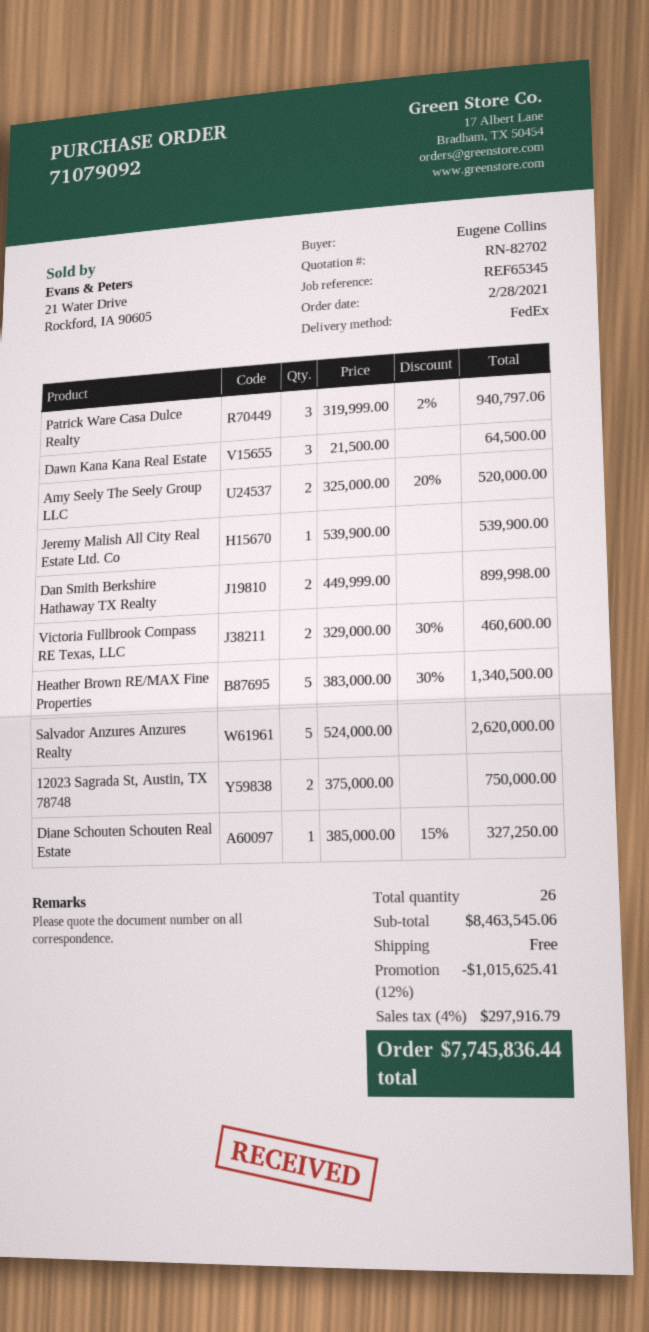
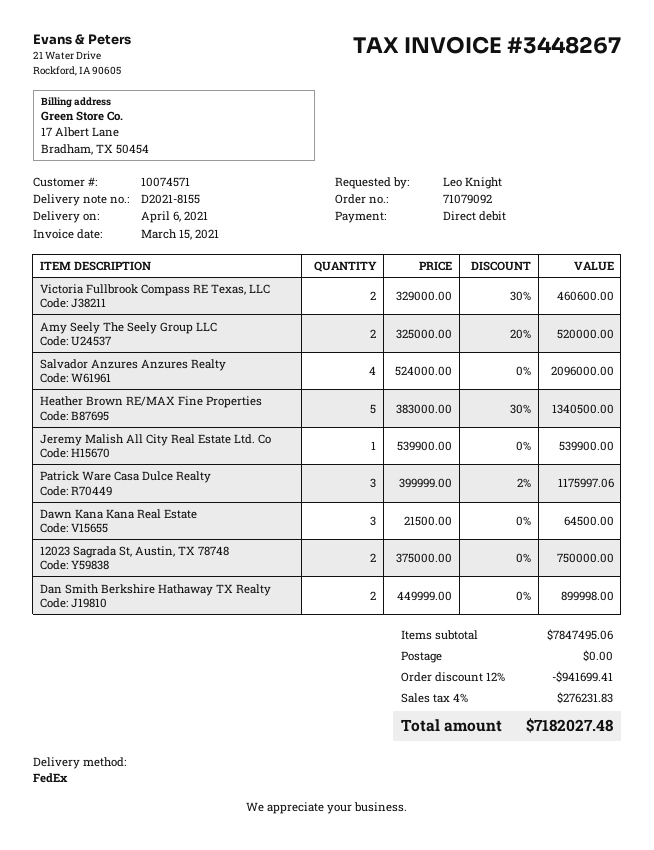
ordered by: Eugene Collins -> Leo Knight
Patrick Ware Casa Dulce Realty: 3 x 319999.00 - 2% = 940797.06 -> 3 x 399999.00 - 2% = 1175997.06
Salvador Anzures Anzures Realty: 5 x 524000.00 = 2620000.00 -> 4 x 524000.00 = 2096000.00
Diane Schouten Schouten Real Estate: 1 x 385000.00 - 15% = 327250.00 -> none
subtotal: 8463545.06 -> 7847495.06
discount: 12% = 1015625.41 -> 12% = 941699.41
tax: 4% = 297916.79 -> 4% = 276231.83
total: 7745836.44 -> 7182027.48

